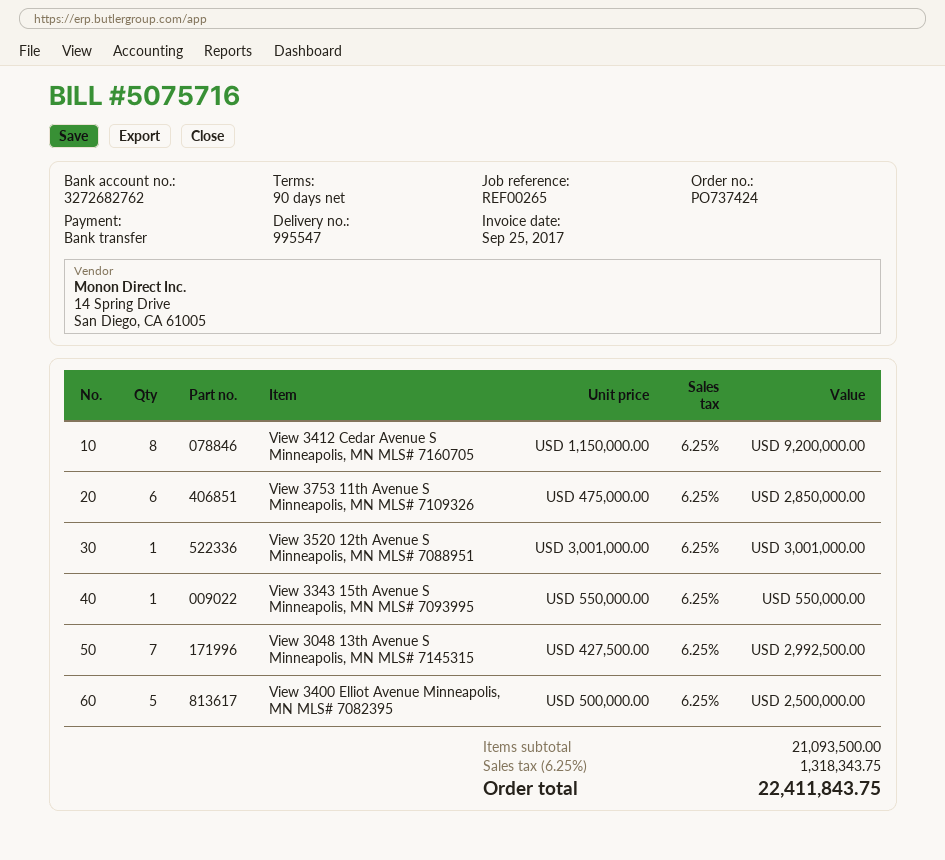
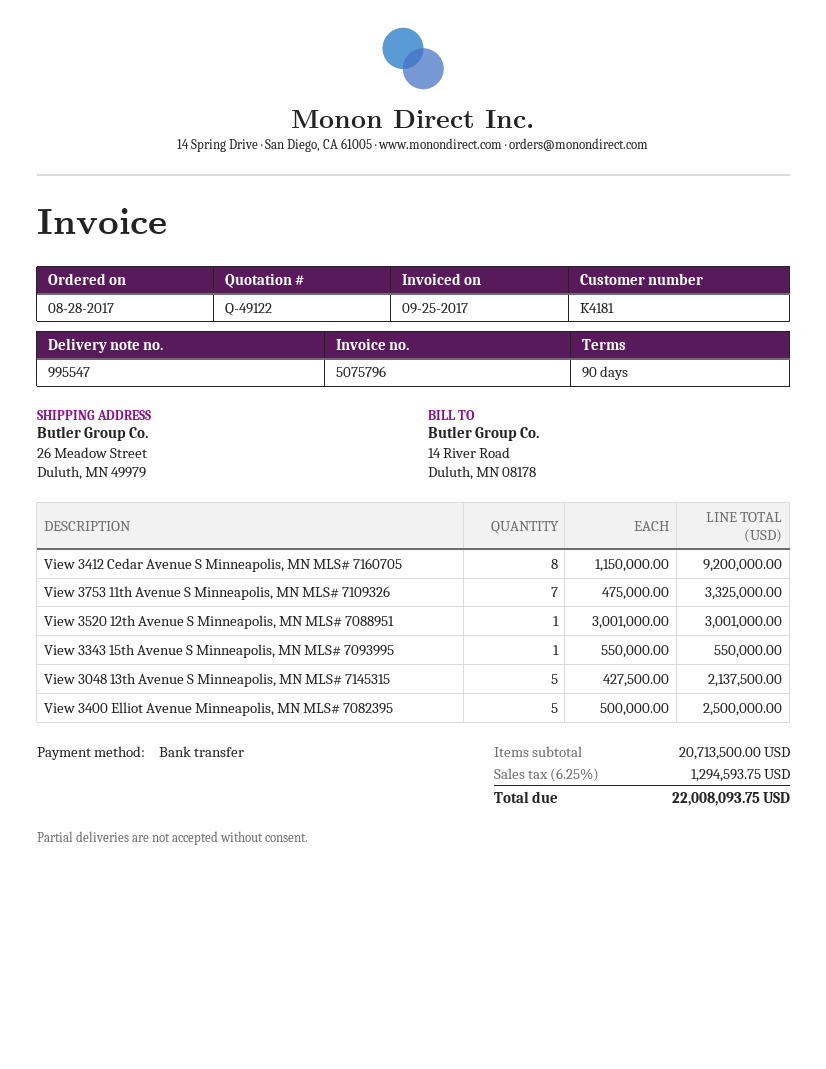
invoice number: 5075716 -> 5075796
View 3753 11th Avenue S Minneapolis, MN MLS# 7109326: 6 x 475000.00 = 2850000.00 -> 7 x 475000.00 = 3325000.00
View 3048 13th Avenue S Minneapolis, MN MLS# 7145315: 7 x 427500.00 = 2992500.00 -> 5 x 427500.00 = 2137500.00
subtotal: 21093500.00 -> 20713500.00
tax: 6.25% = 1318343.75 -> 6.25% = 1294593.75
total: 22411843.75 -> 22008093.75

